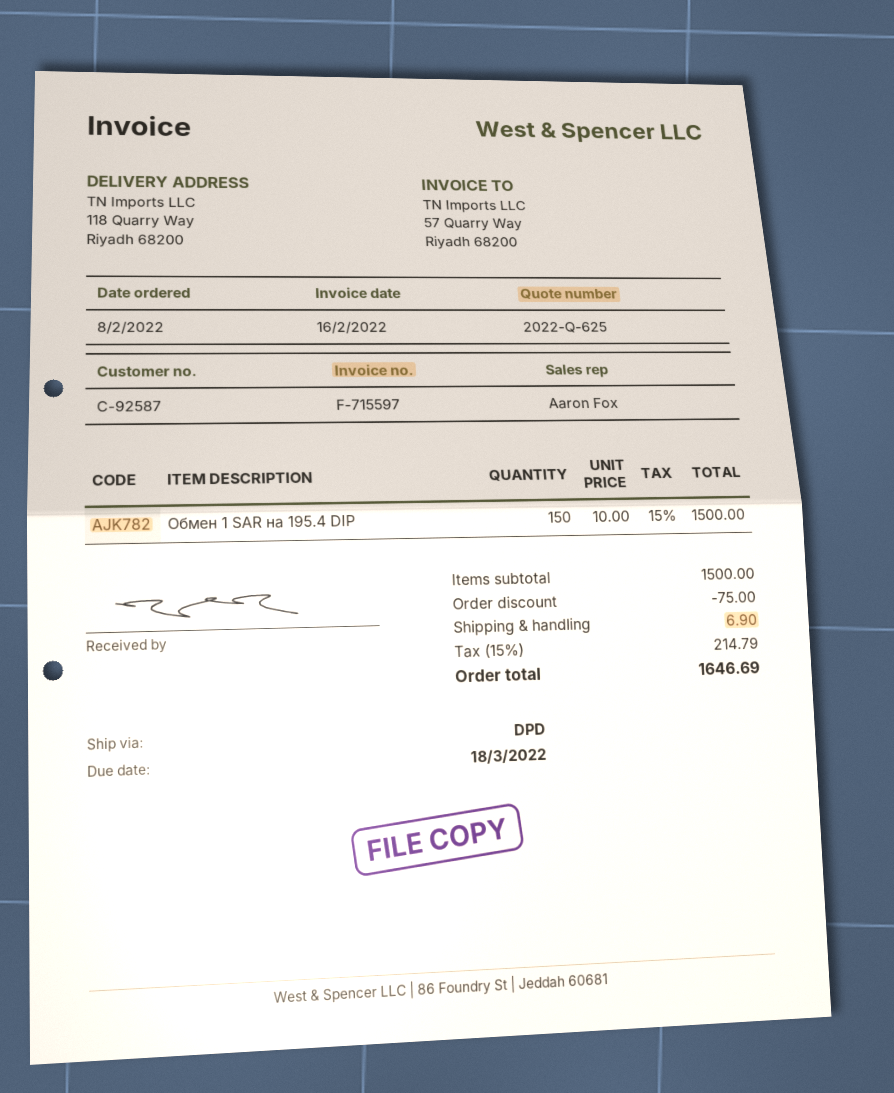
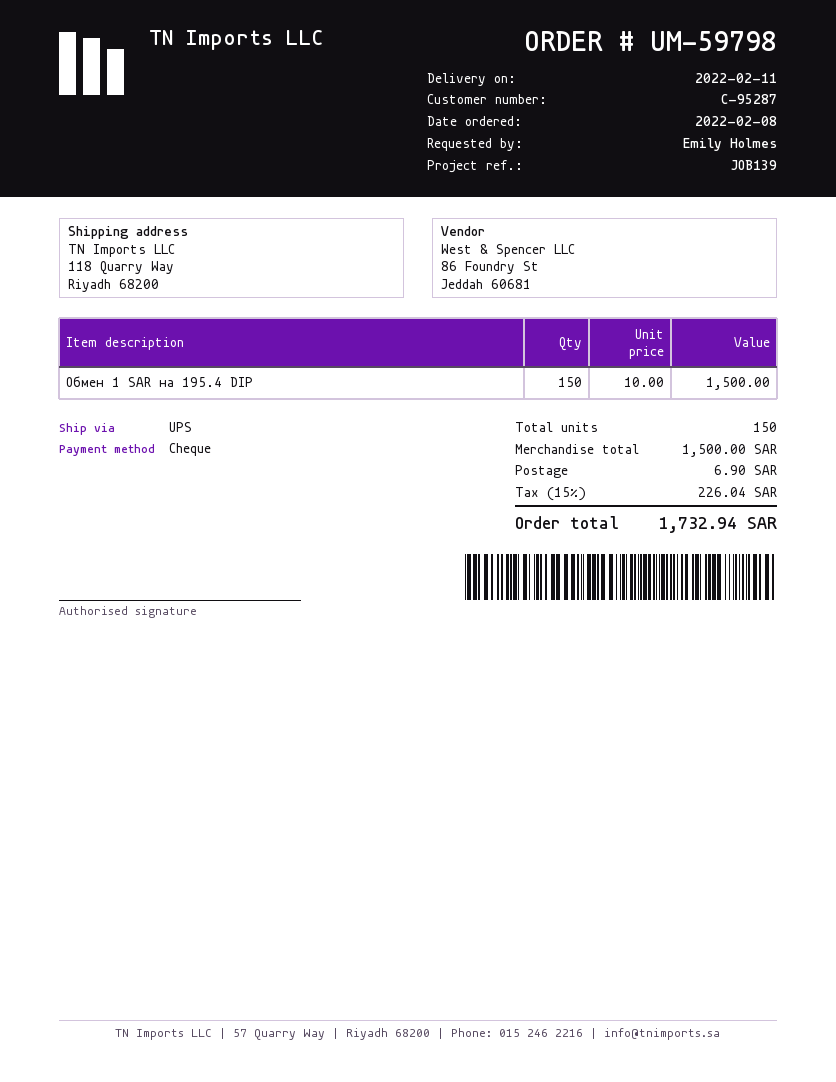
customer number: C-92587 -> C-95287
shipping method: DPD -> UPS
discount: 75.00 -> none
tax: 15% = 214.79 -> 15% = 226.04
total: 1646.69 -> 1732.94

